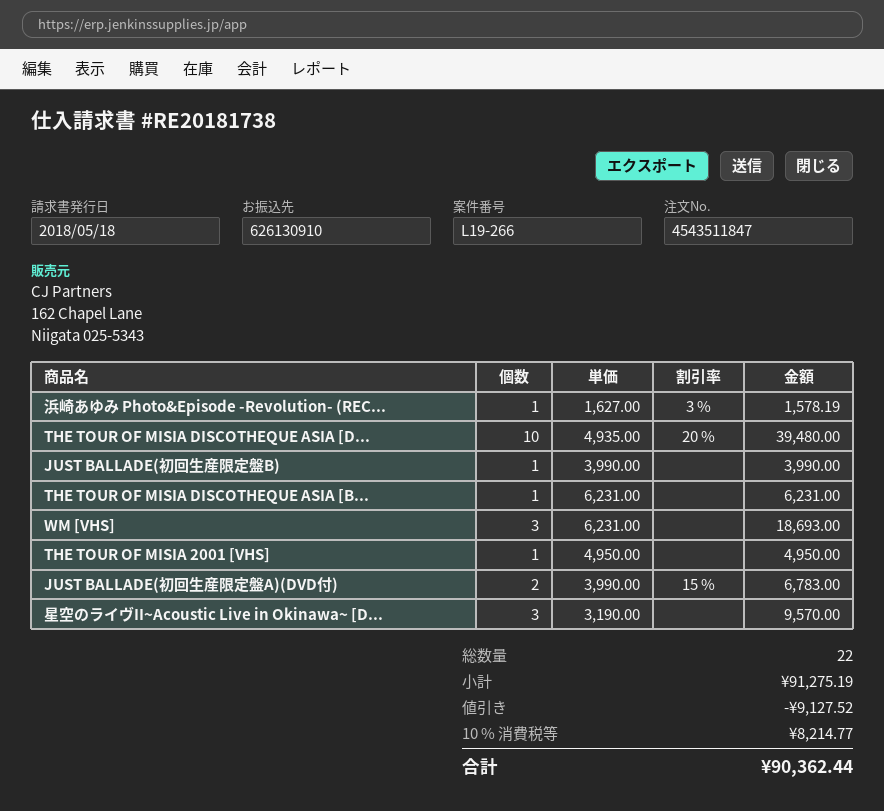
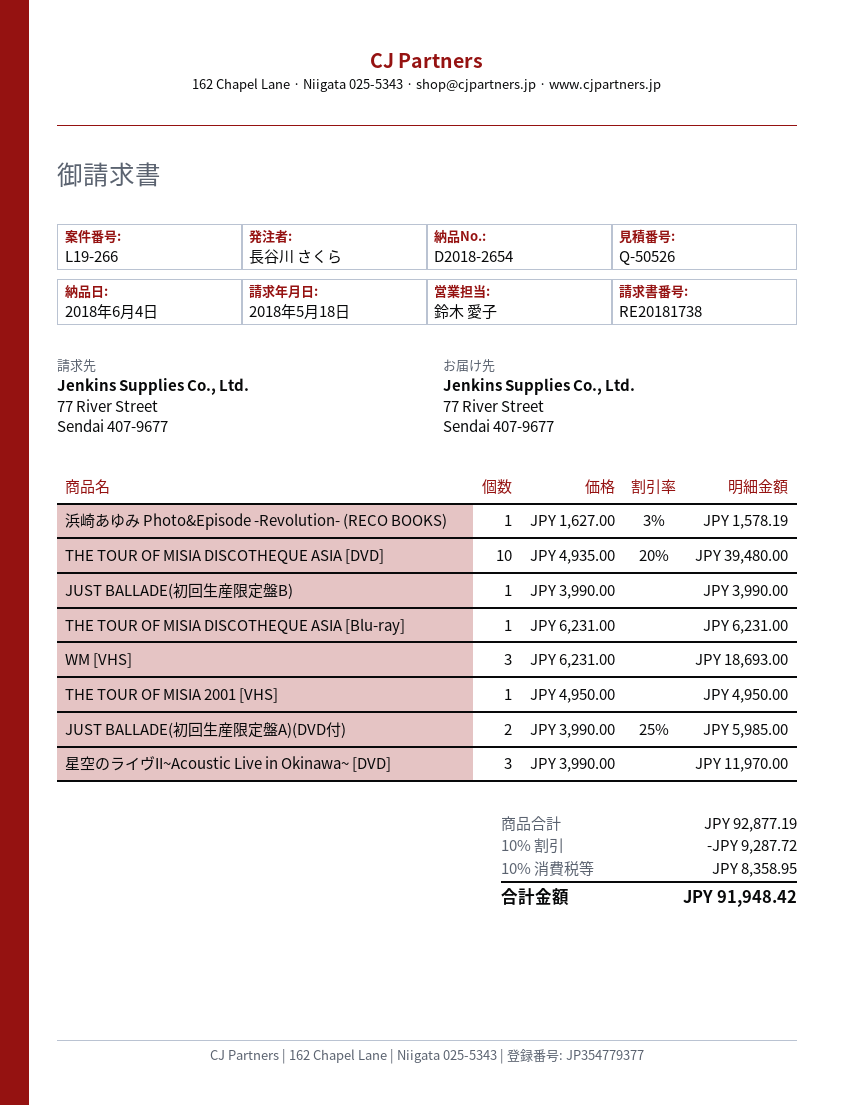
JUST BALLADE(初回生産限定盤A)(DVD付): 2 x 3990.00 - 15% = 6783.00 -> 2 x 3990.00 - 25% = 5985.00
星空のライヴII~Acoustic Live in Okinawa~ [D...: 3 x 3190.00 = 9570.00 -> 3 x 3990.00 = 11970.00
subtotal: 91275.19 -> 92877.19
discount: 9127.52 -> 9287.72
tax: 10% = 8214.77 -> 10% = 8358.95
total: 90362.44 -> 91948.42

